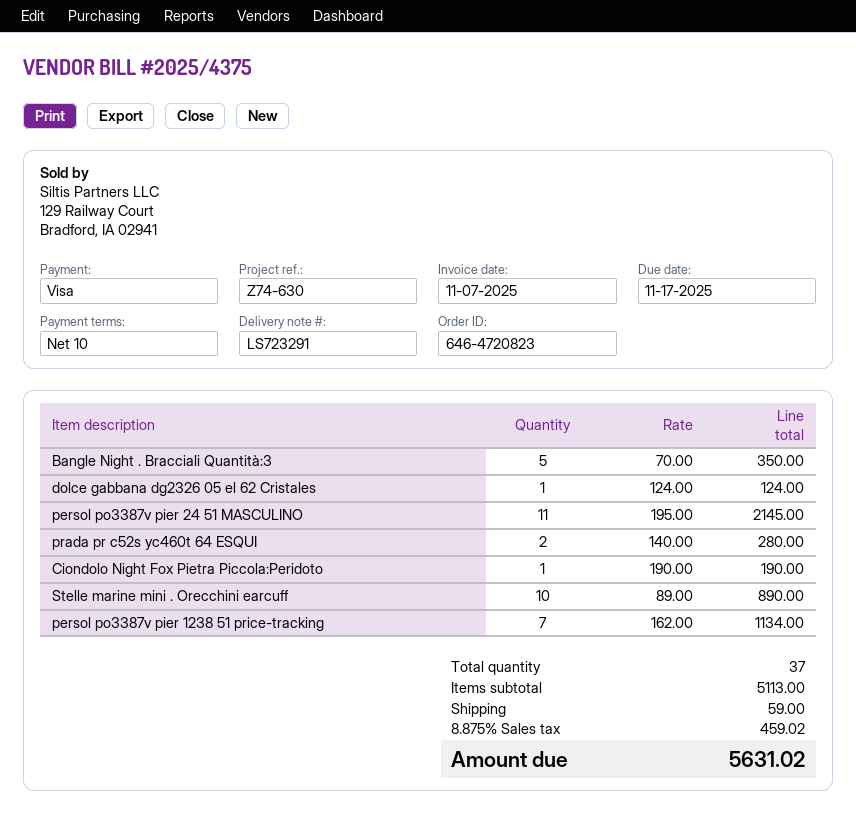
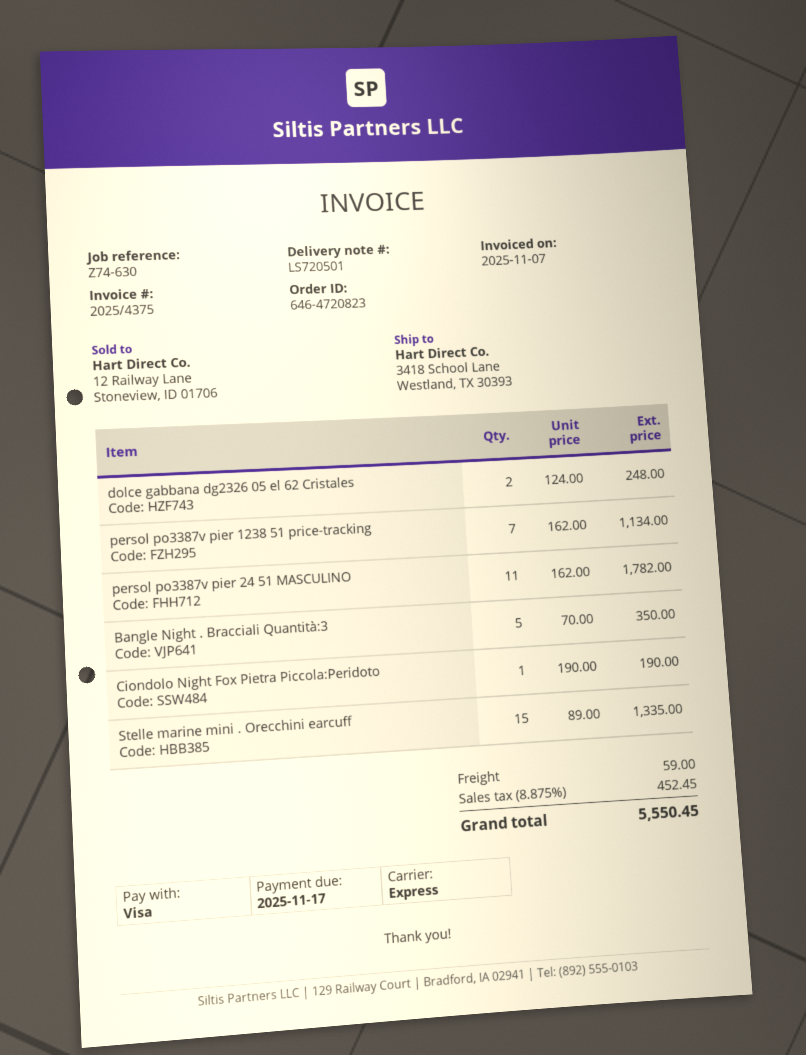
delivery note number: LS723291 -> LS720501
dolce gabbana dg2326 05 el 62 Cristales: 1 x 124.00 = 124.00 -> 2 x 124.00 = 248.00
persol po3387v pier 24 51 MASCULINO: 11 x 195.00 = 2145.00 -> 11 x 162.00 = 1782.00
prada pr c52s yc460t 64 ESQUI: 2 x 140.00 = 280.00 -> none
Stelle marine mini . Orecchini earcuff: 10 x 89.00 = 890.00 -> 15 x 89.00 = 1335.00
tax: 8.875% = 459.02 -> 8.875% = 452.45
total: 5631.02 -> 5550.45

